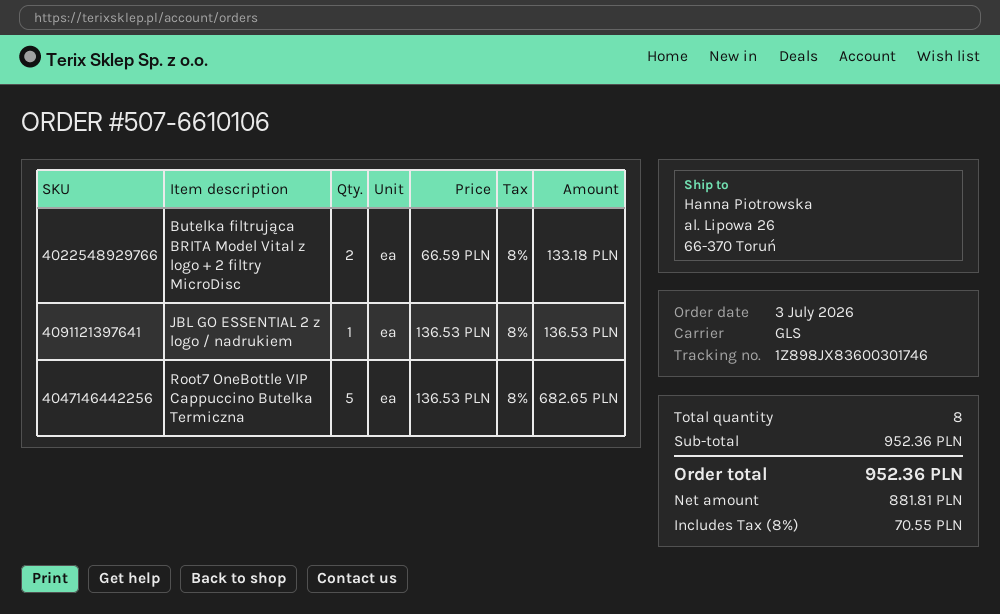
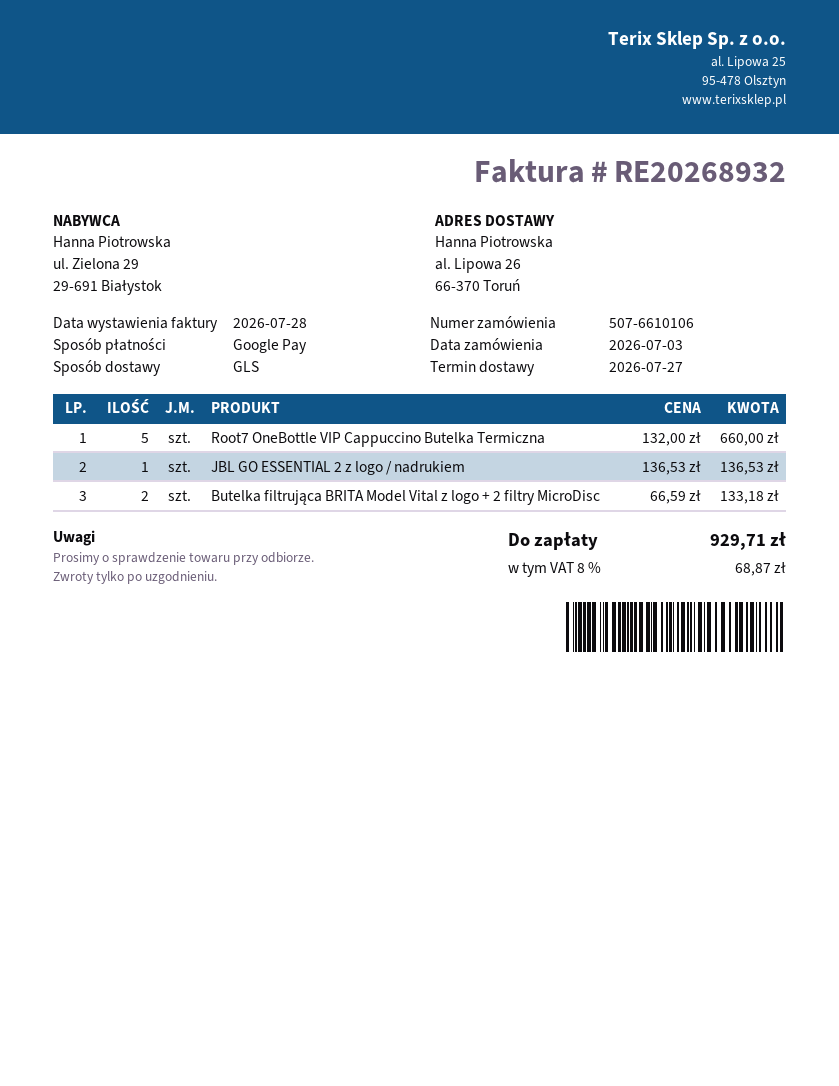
Root7 OneBottle VIP Cappuccino Butelka Termiczna: 5 x 136.53 = 682.65 -> 5 x 132.00 = 660.00
tax: 8% = 70.55 -> 8% = 68.87
total: 952.36 -> 929.71

